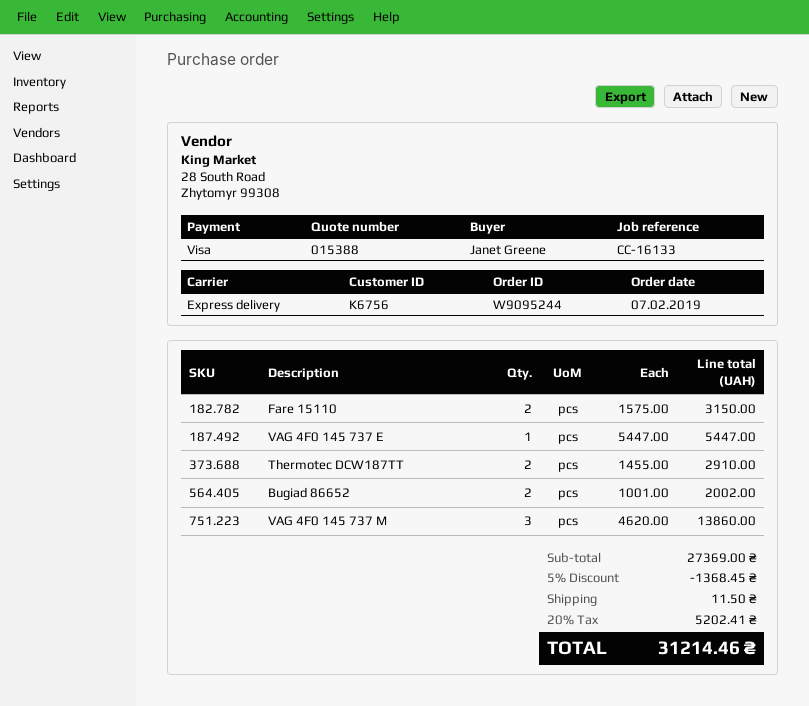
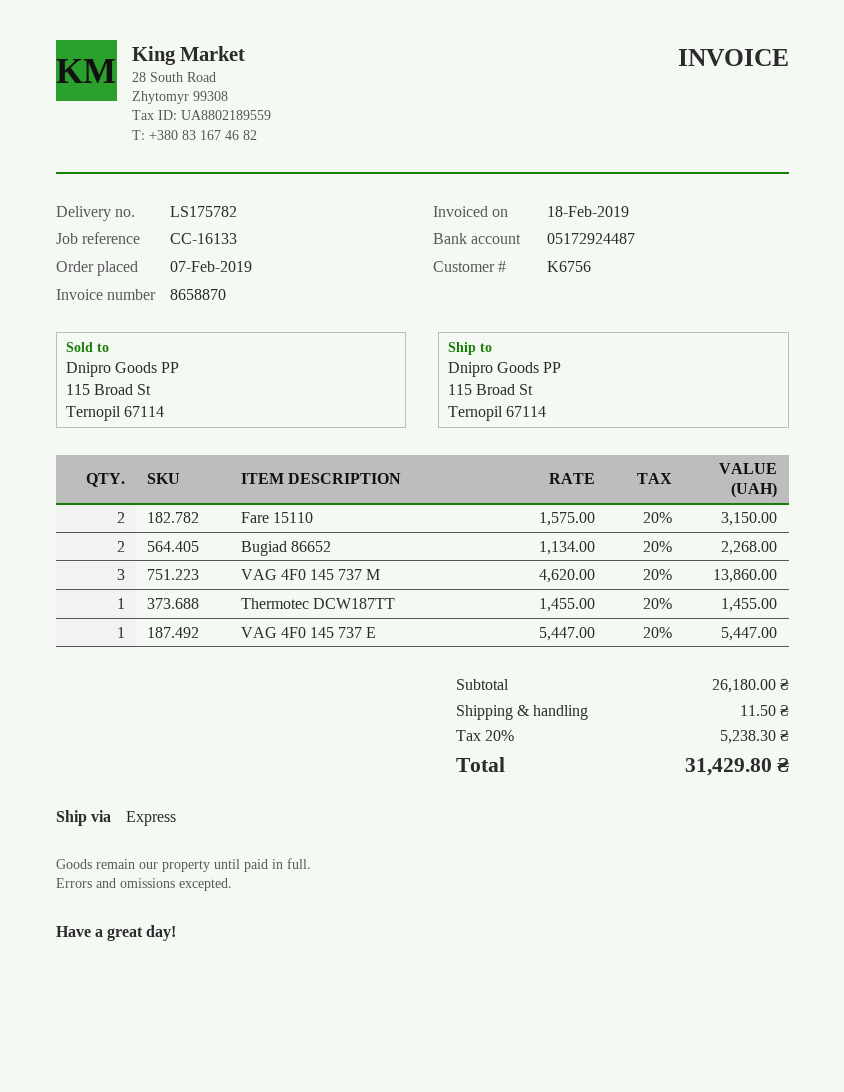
Thermotec DCW187TT: 2 x 1455.00 = 2910.00 -> 1 x 1455.00 = 1455.00
Bugiad 86652: 2 x 1001.00 = 2002.00 -> 2 x 1134.00 = 2268.00
subtotal: 27369.00 -> 26180.00
discount: 5% = 1368.45 -> none
tax: 20% = 5202.41 -> 20% = 5238.30
total: 31214.46 -> 31429.80

